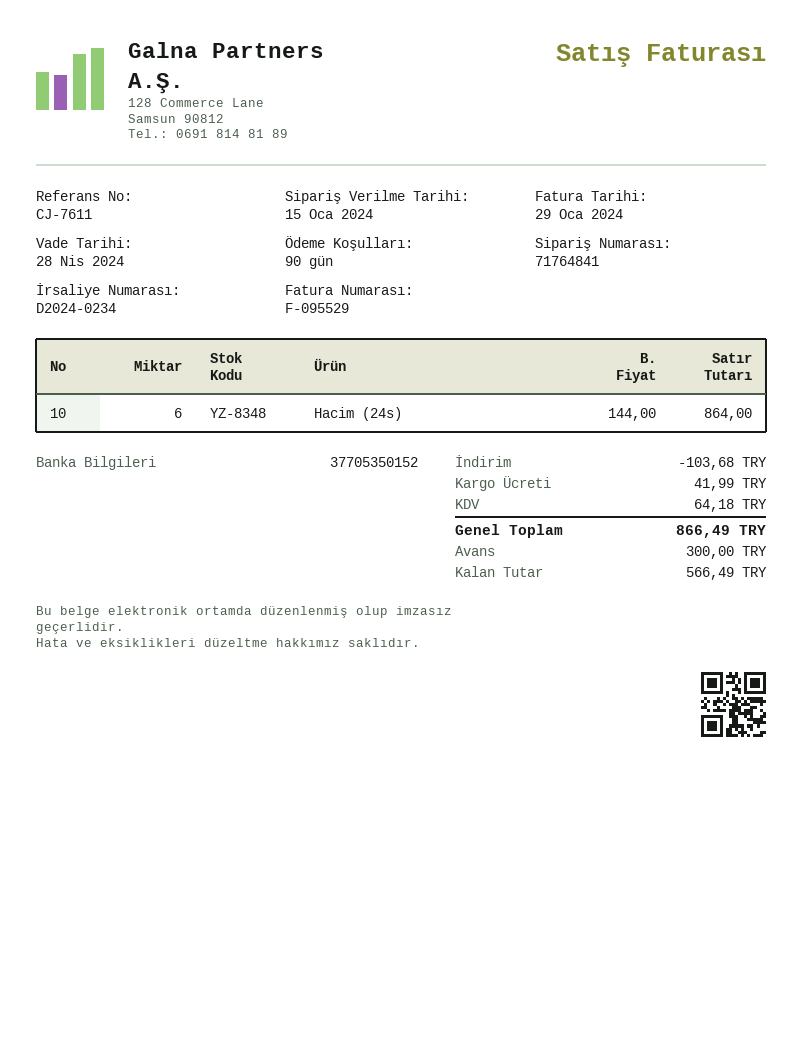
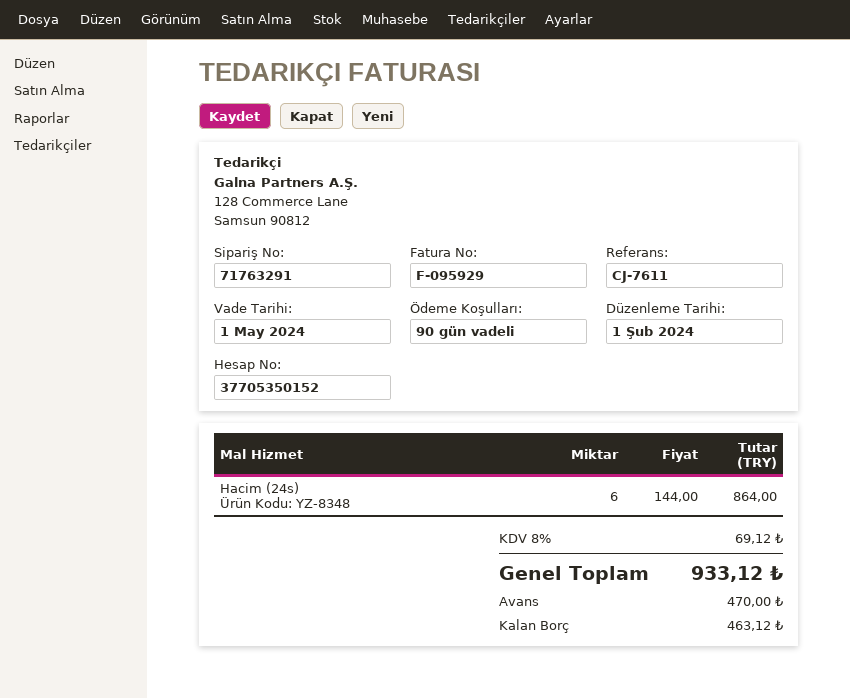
order number: 71764841 -> 71763291
invoice number: F-095529 -> F-095929
invoice date: 2024-01-29 -> 2024-02-01
due date: 2024-04-28 -> 2024-05-01
discount: 103.68 -> none
shipping: 41.99 -> none
tax: 64.18 -> 69.12
total: 866.49 -> 933.12
deposit: 300.00 -> 470.00
balance: 566.49 -> 463.12

